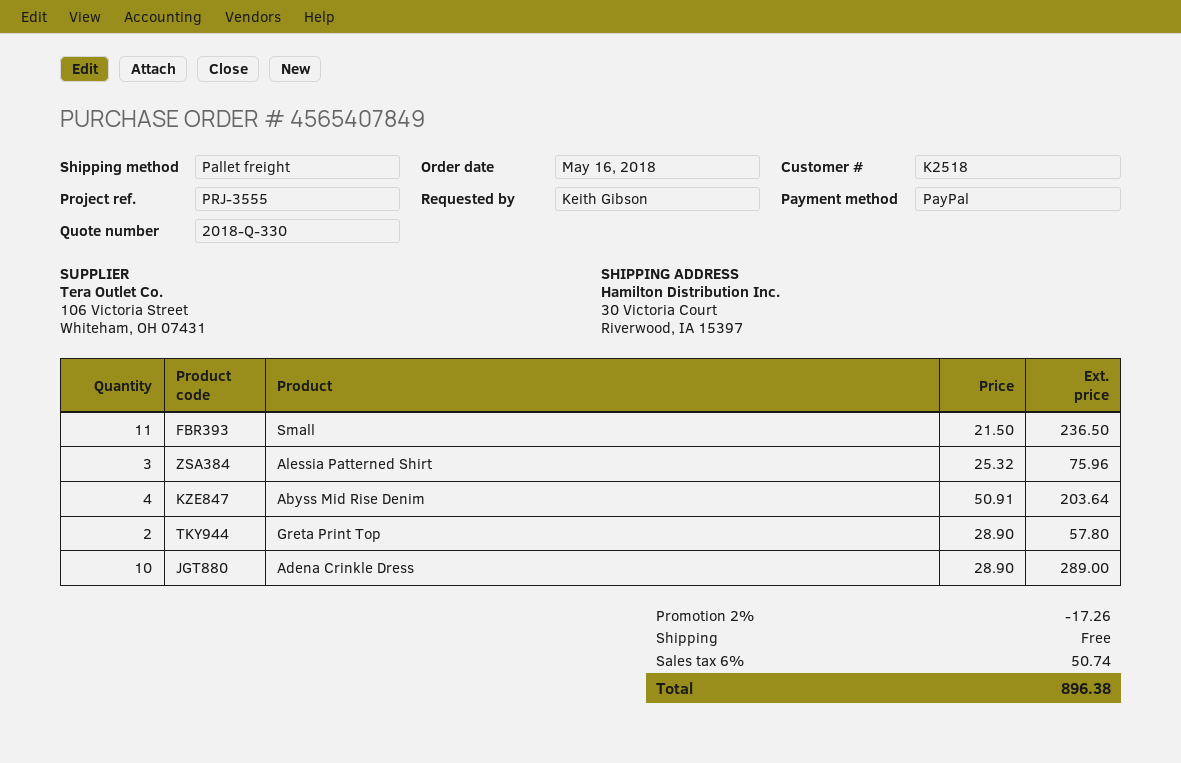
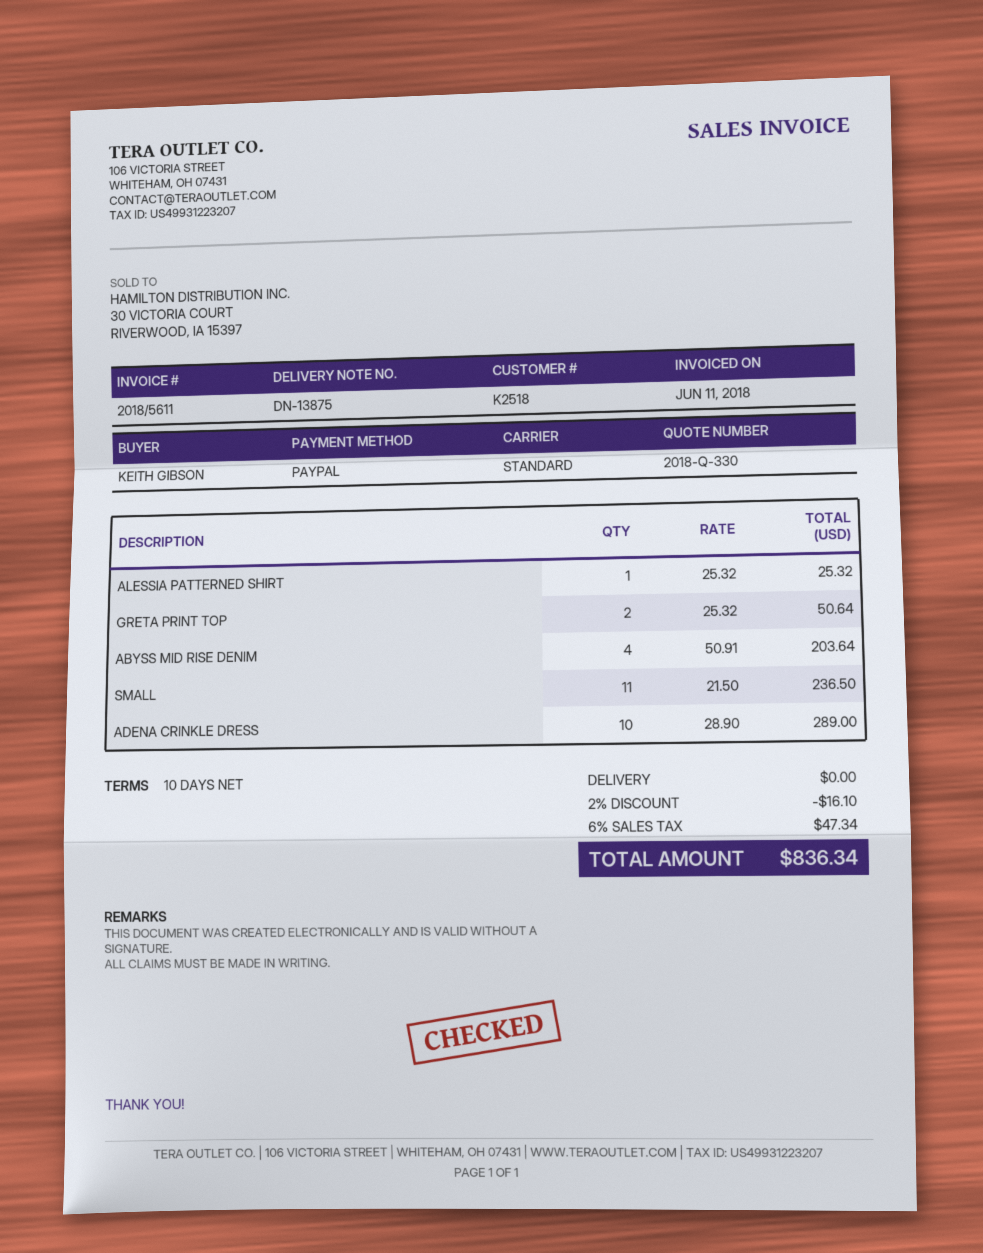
shipping method: pallet freight -> standard
Alessia Patterned Shirt: 3 x 25.32 = 75.96 -> 1 x 25.32 = 25.32
Greta Print Top: 2 x 28.90 = 57.80 -> 2 x 25.32 = 50.64
discount: 2% = 17.26 -> 2% = 16.10
tax: 6% = 50.74 -> 6% = 47.34
total: 896.38 -> 836.34

